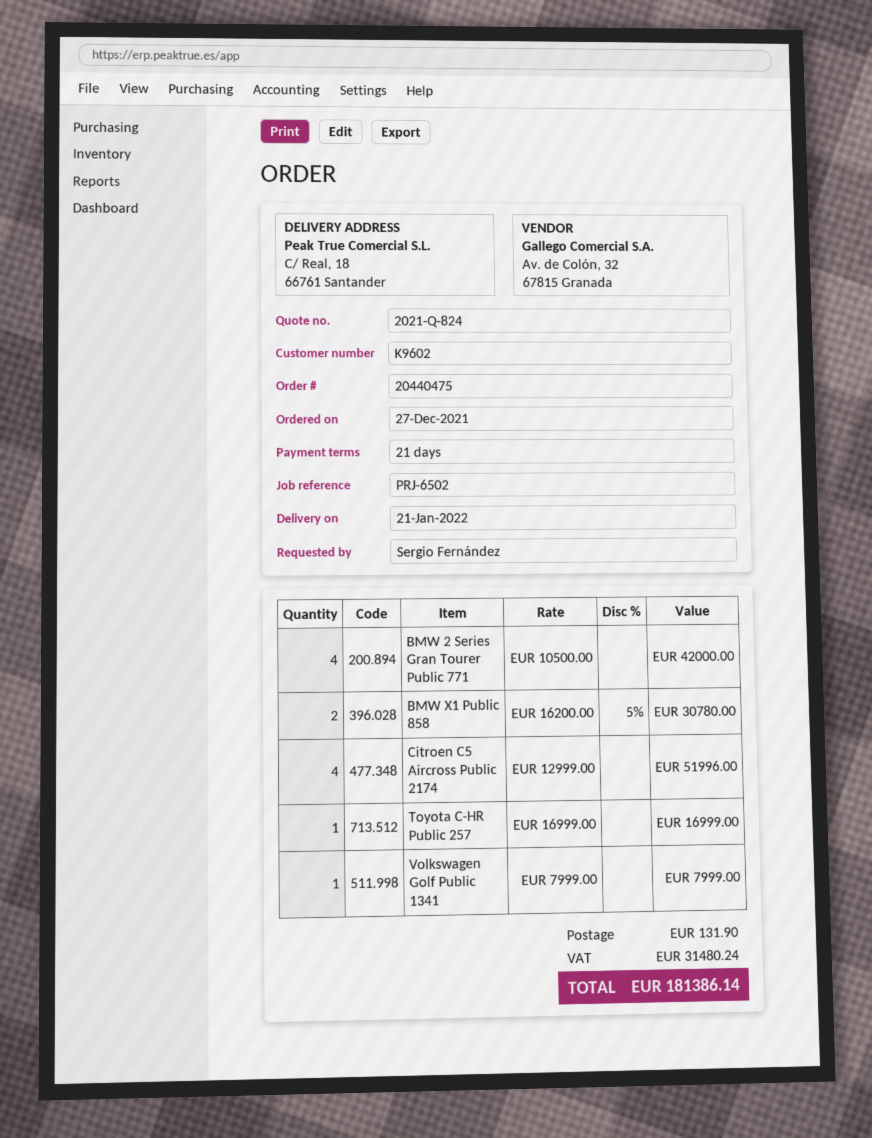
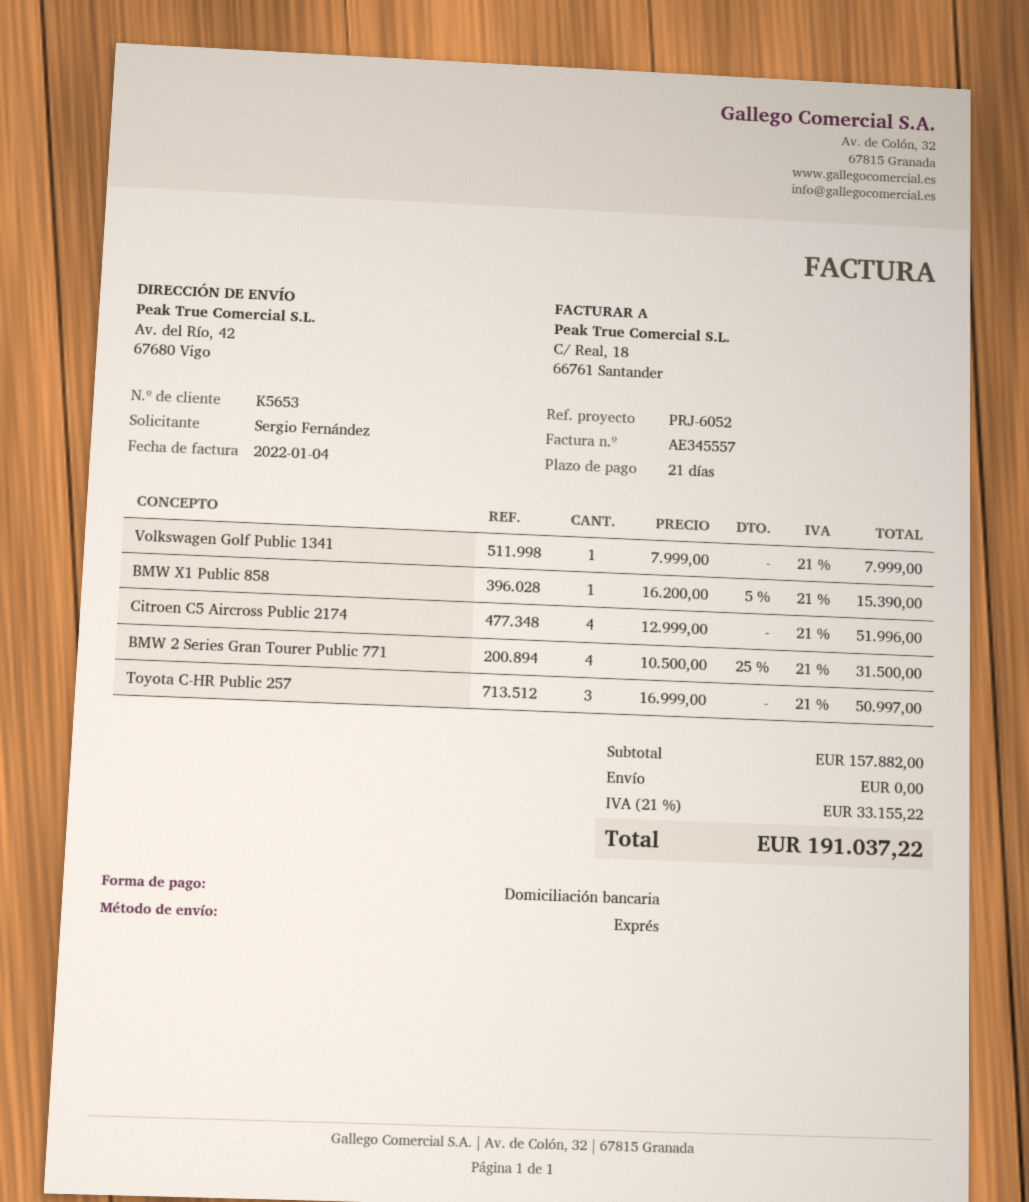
customer number: K9602 -> K5653
reference: PRJ-6502 -> PRJ-6052
ship to: C/ Real, 18, 66761 Santander -> Av. del Río, 42, 67680 Vigo
BMW 2 Series Gran Tourer Public 771: 4 x 10500.00 = 42000.00 -> 4 x 10500.00 - 25% = 31500.00
BMW X1 Public 858: 2 x 16200.00 - 5% = 30780.00 -> 1 x 16200.00 - 5% = 15390.00
Toyota C-HR Public 257: 1 x 16999.00 = 16999.00 -> 3 x 16999.00 = 50997.00
shipping: 131.90 -> 0.00
tax: 31480.24 -> 33155.22
total: 181386.14 -> 191037.22

